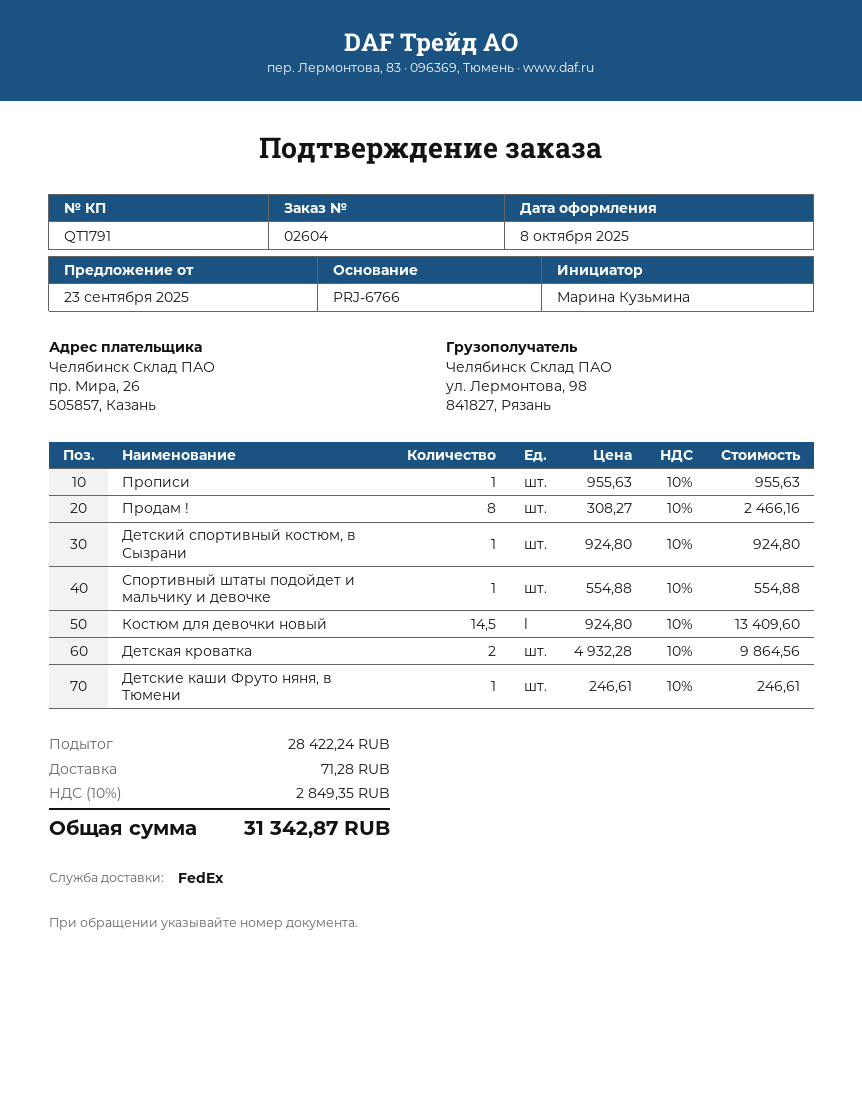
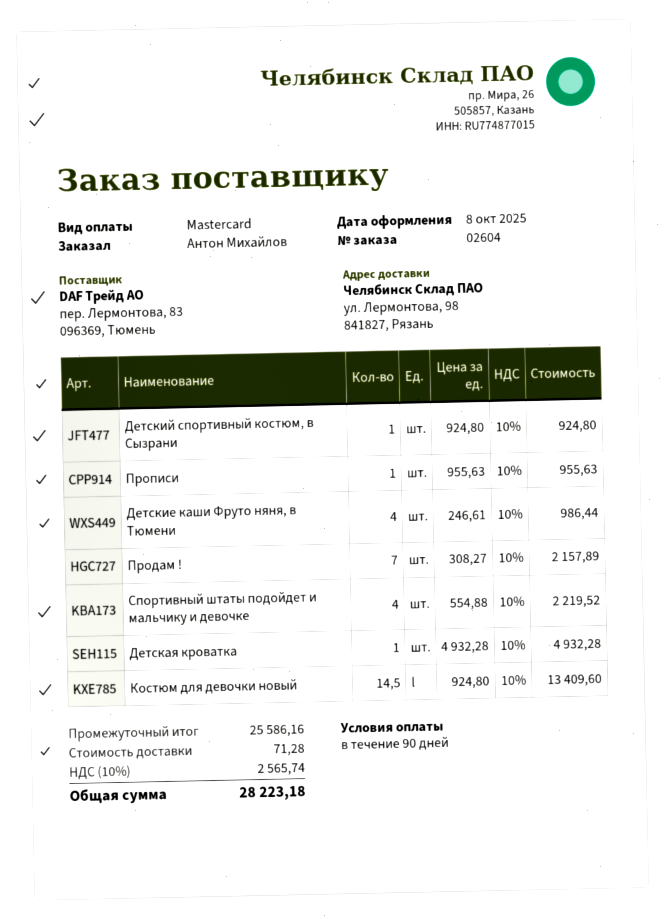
ordered by: Марина Кузьмина -> Антон Михайлов
Продам !: 8 x 308.27 = 2466.16 -> 7 x 308.27 = 2157.89
Спортивный штаты подойдет и мальчику и девочке: 1 x 554.88 = 554.88 -> 4 x 554.88 = 2219.52
Детская кроватка: 2 x 4932.28 = 9864.56 -> 1 x 4932.28 = 4932.28
Детские каши Фруто няня, в Тюмени: 1 x 246.61 = 246.61 -> 4 x 246.61 = 986.44
subtotal: 28422.24 -> 25586.16
tax: 10% = 2849.35 -> 10% = 2565.74
total: 31342.87 -> 28223.18

